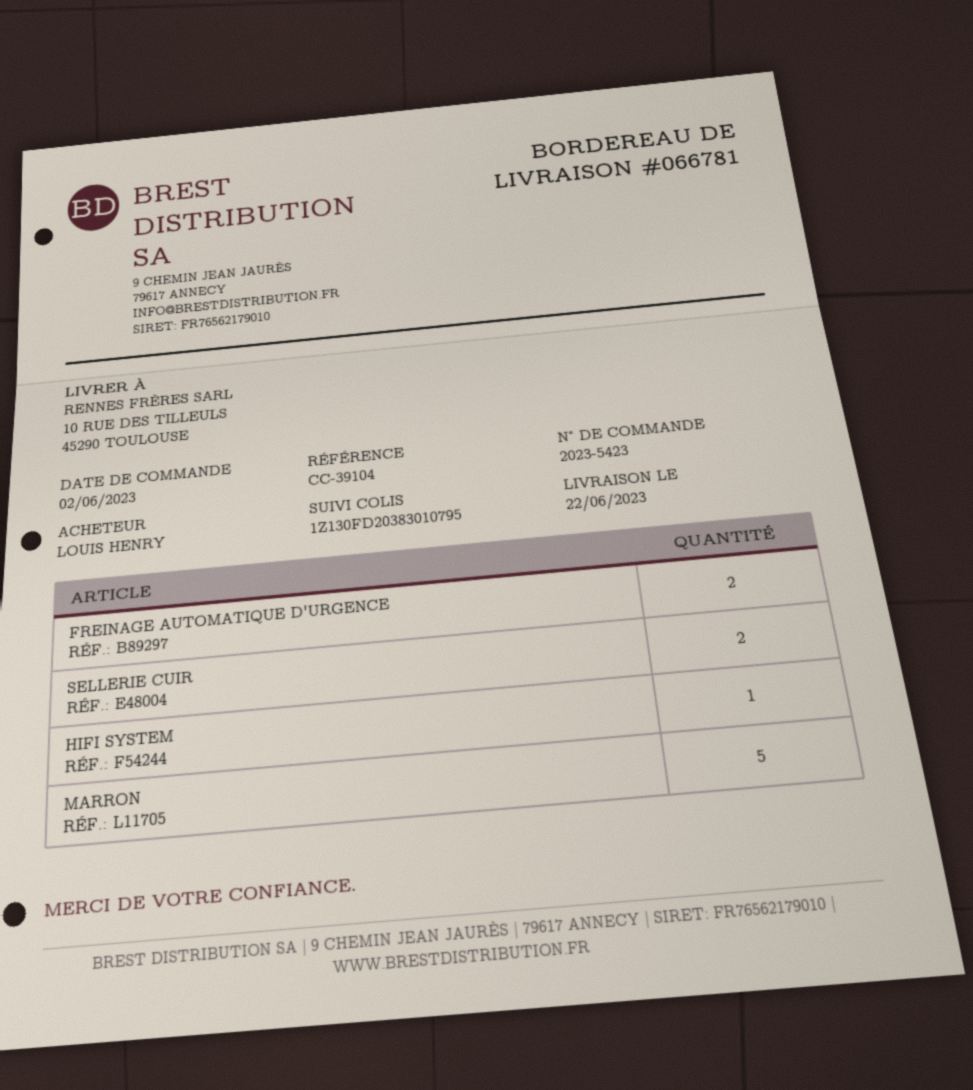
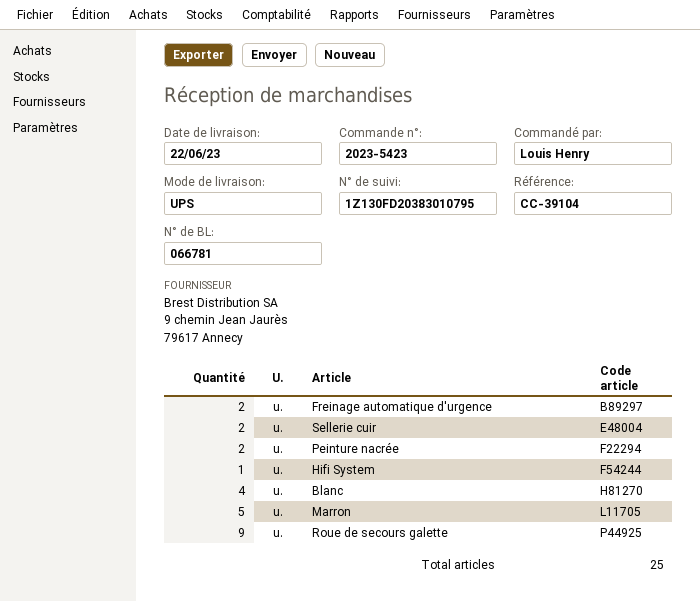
Peinture nacrée: none -> 2
Blanc: none -> 4
Roue de secours galette: none -> 9

